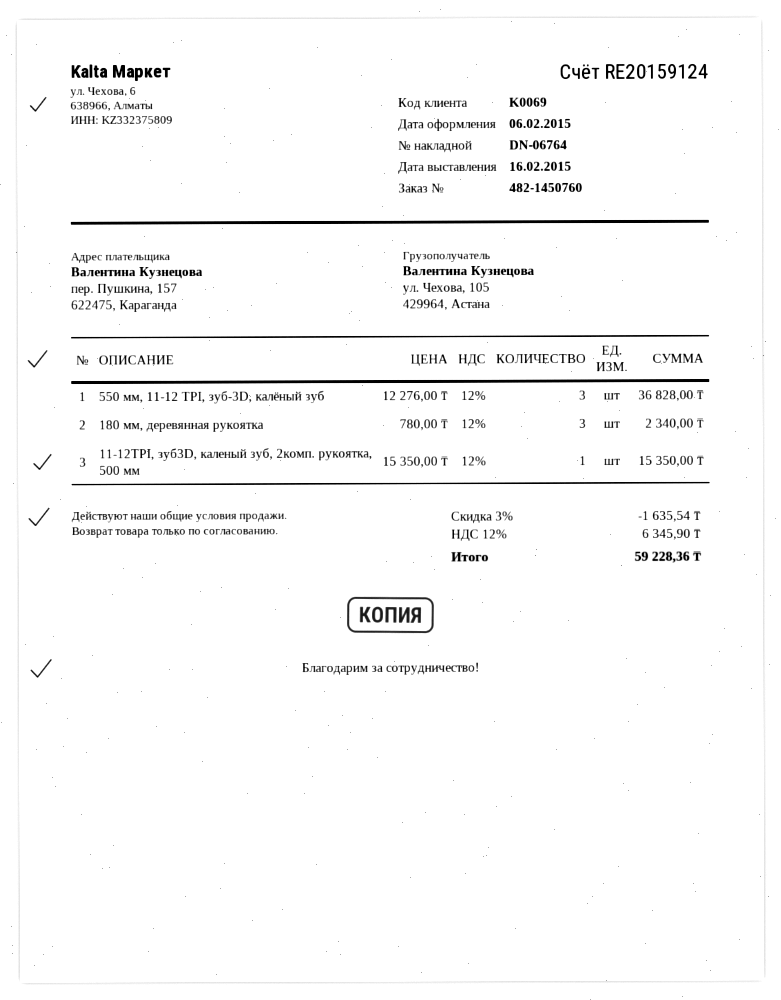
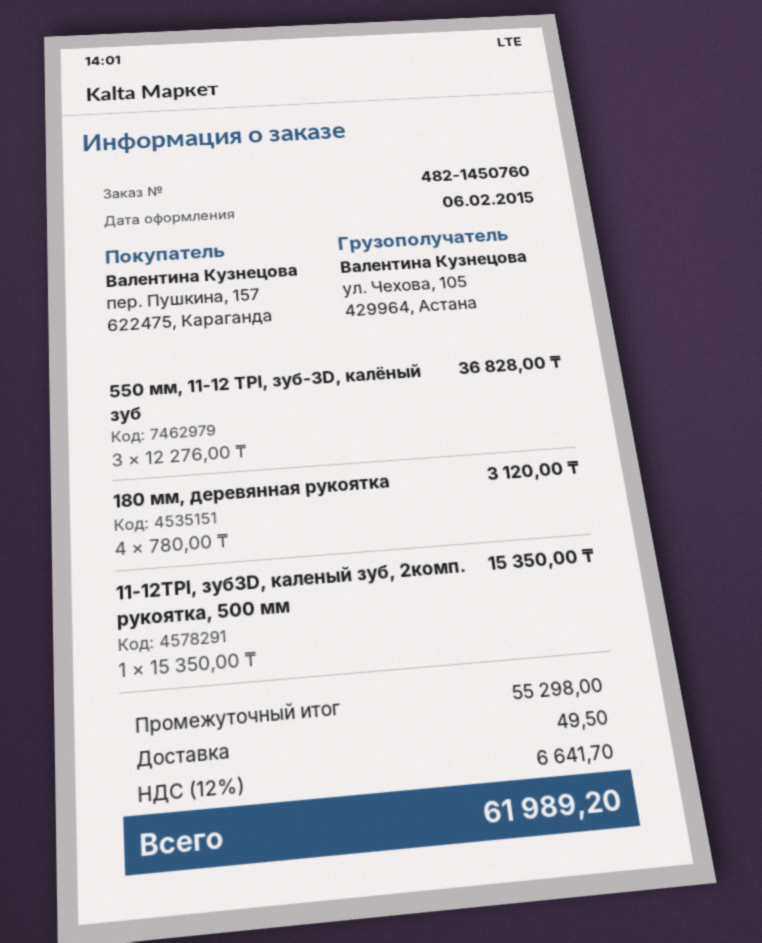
180 мм, деревянная рукоятка: 3 x 780.00 = 2340.00 -> 4 x 780.00 = 3120.00
discount: 3% = 1635.54 -> none
shipping: none -> 49.50
tax: 12% = 6345.90 -> 12% = 6641.70
total: 59228.36 -> 61989.20

